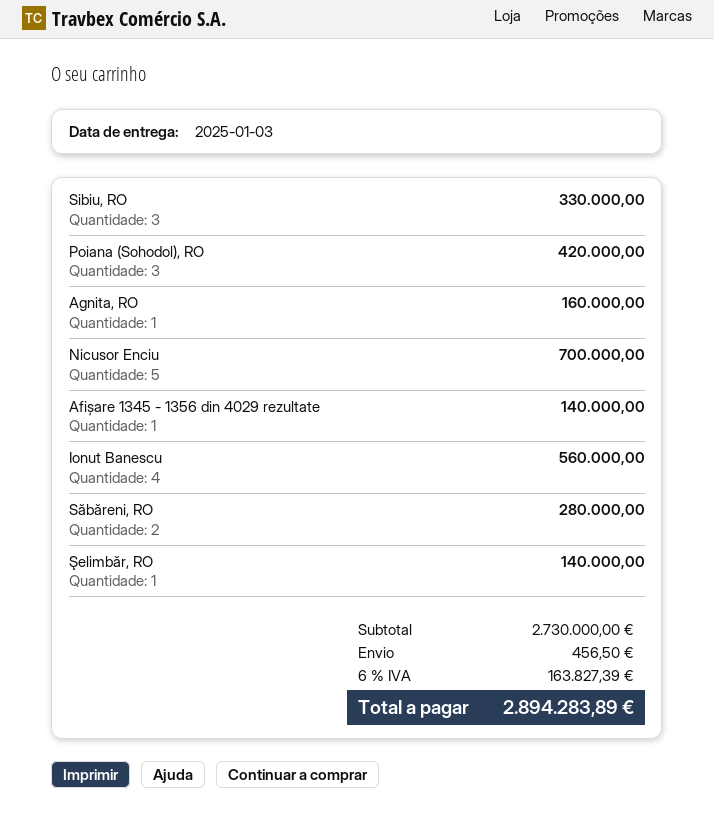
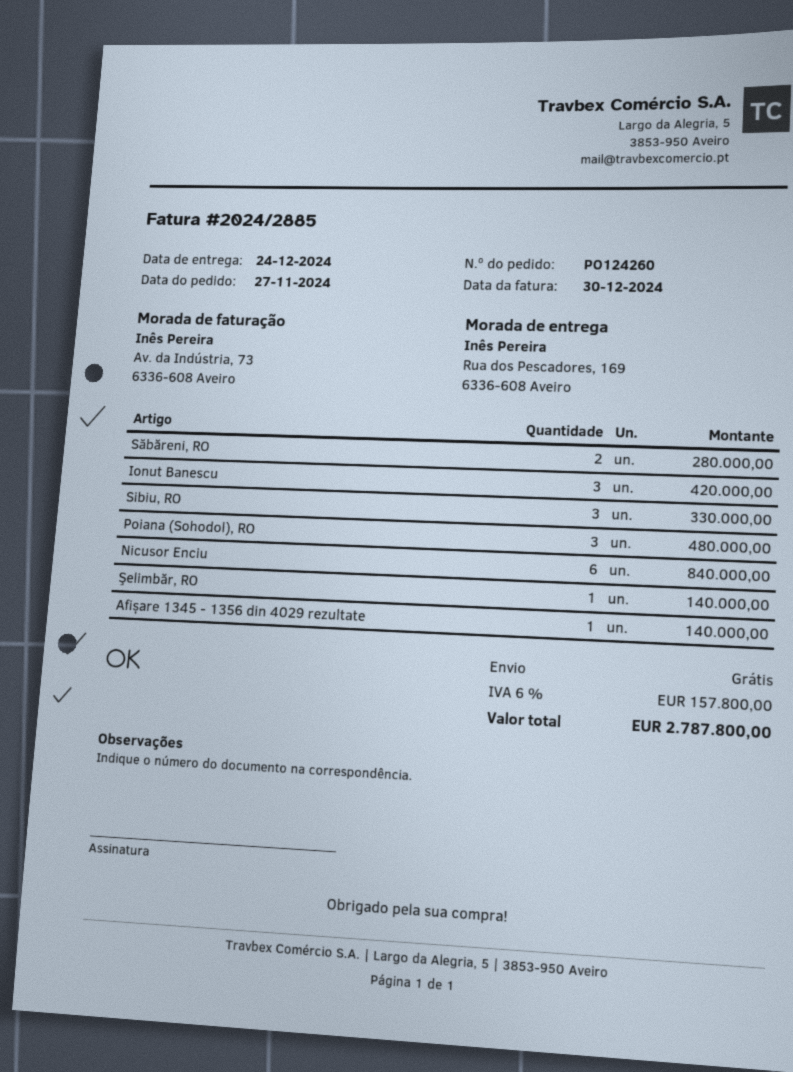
delivery date: 2025-01-03 -> 2024-12-24
Poiana (Sohodol), RO: 3 for 420000.00 -> 3 for 480000.00
Agnita, RO: 1 for 160000.00 -> none
Nicusor Enciu: 5 for 700000.00 -> 6 for 840000.00
Ionut Banescu: 4 for 560000.00 -> 3 for 420000.00
shipping: 456.50 -> 0.00
tax: 6% = 163827.39 -> 6% = 157800.00
total: 2894283.89 -> 2787800.00

